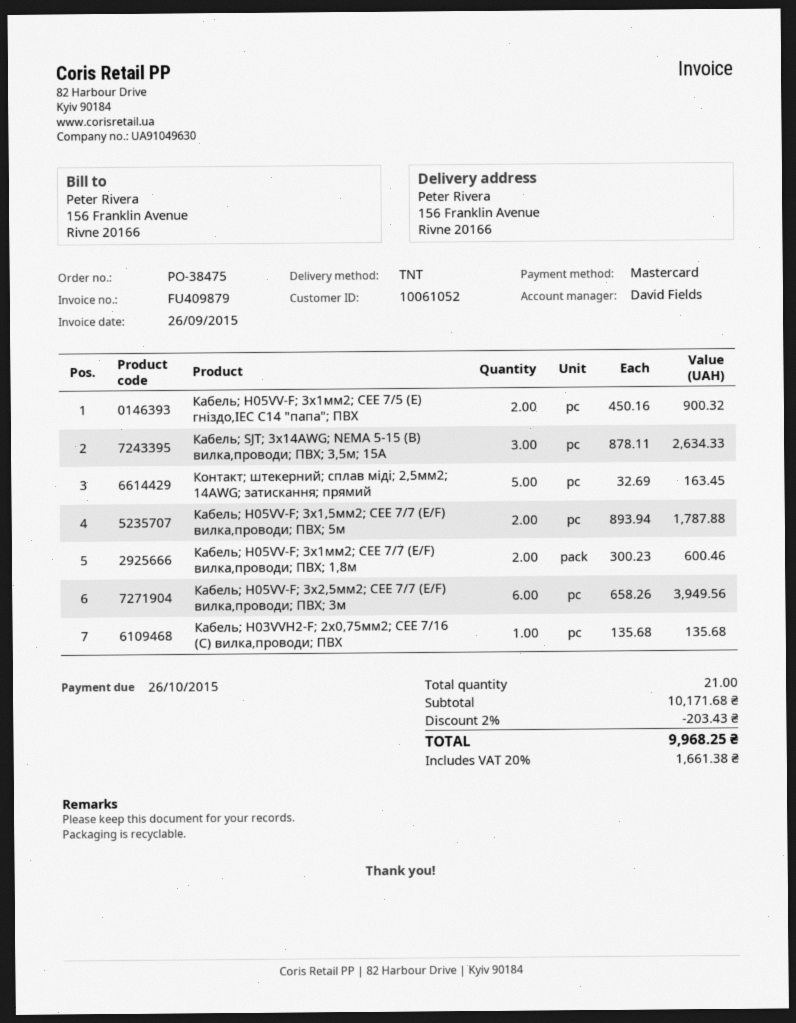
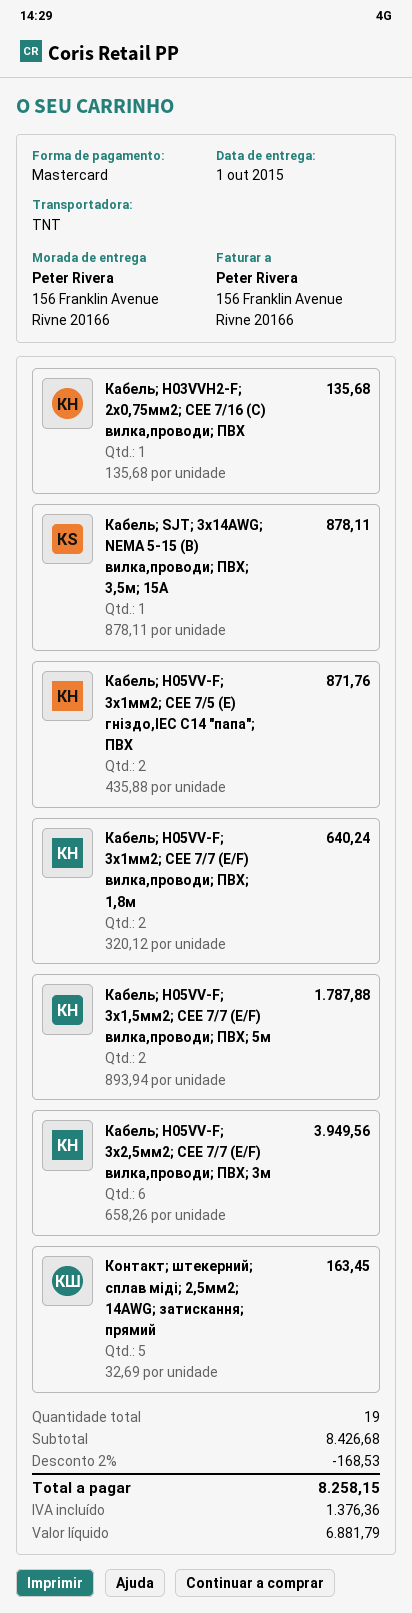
Кабель; H05VV-F; 3x1мм2; CEE 7/5 (E) гніздо,IEC C14 "папа"; ПВХ: 2 x 450.16 = 900.32 -> 2 x 435.88 = 871.76
Кабель; SJT; 3x14AWG; NEMA 5-15 (B) вилка,проводи; ПВХ; 3,5м; 15А: 3 x 878.11 = 2634.33 -> 1 x 878.11 = 878.11
Кабель; H05VV-F; 3x1мм2; CEE 7/7 (E/F) вилка,проводи; ПВХ; 1,8м: 2 x 300.23 = 600.46 -> 2 x 320.12 = 640.24
total quantity: 21 -> 19
subtotal: 10171.68 -> 8426.68
discount: 2% = 203.43 -> 2% = 168.53
tax: 1661.38 -> 1376.36
total: 9968.25 -> 8258.15

